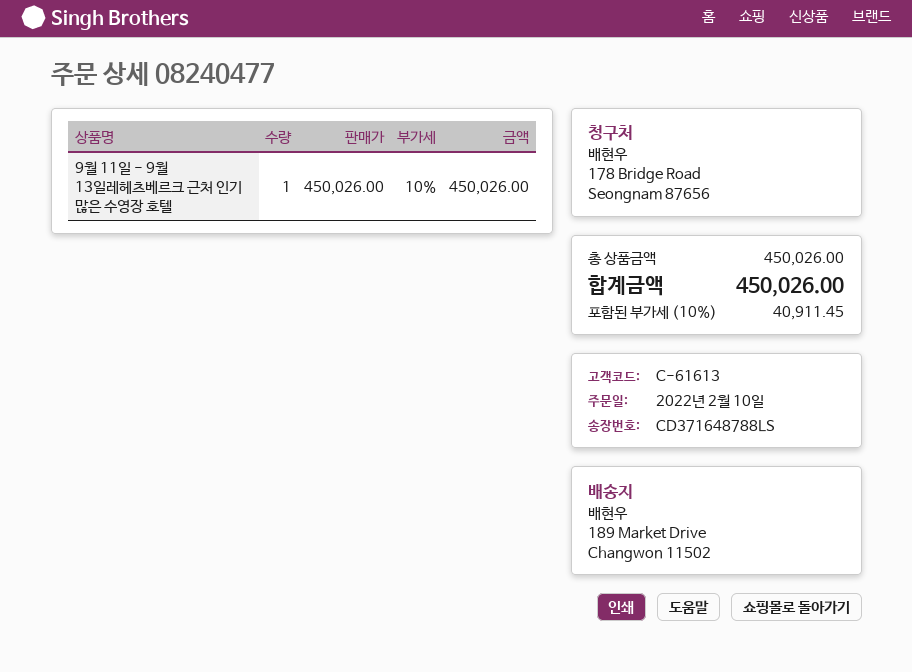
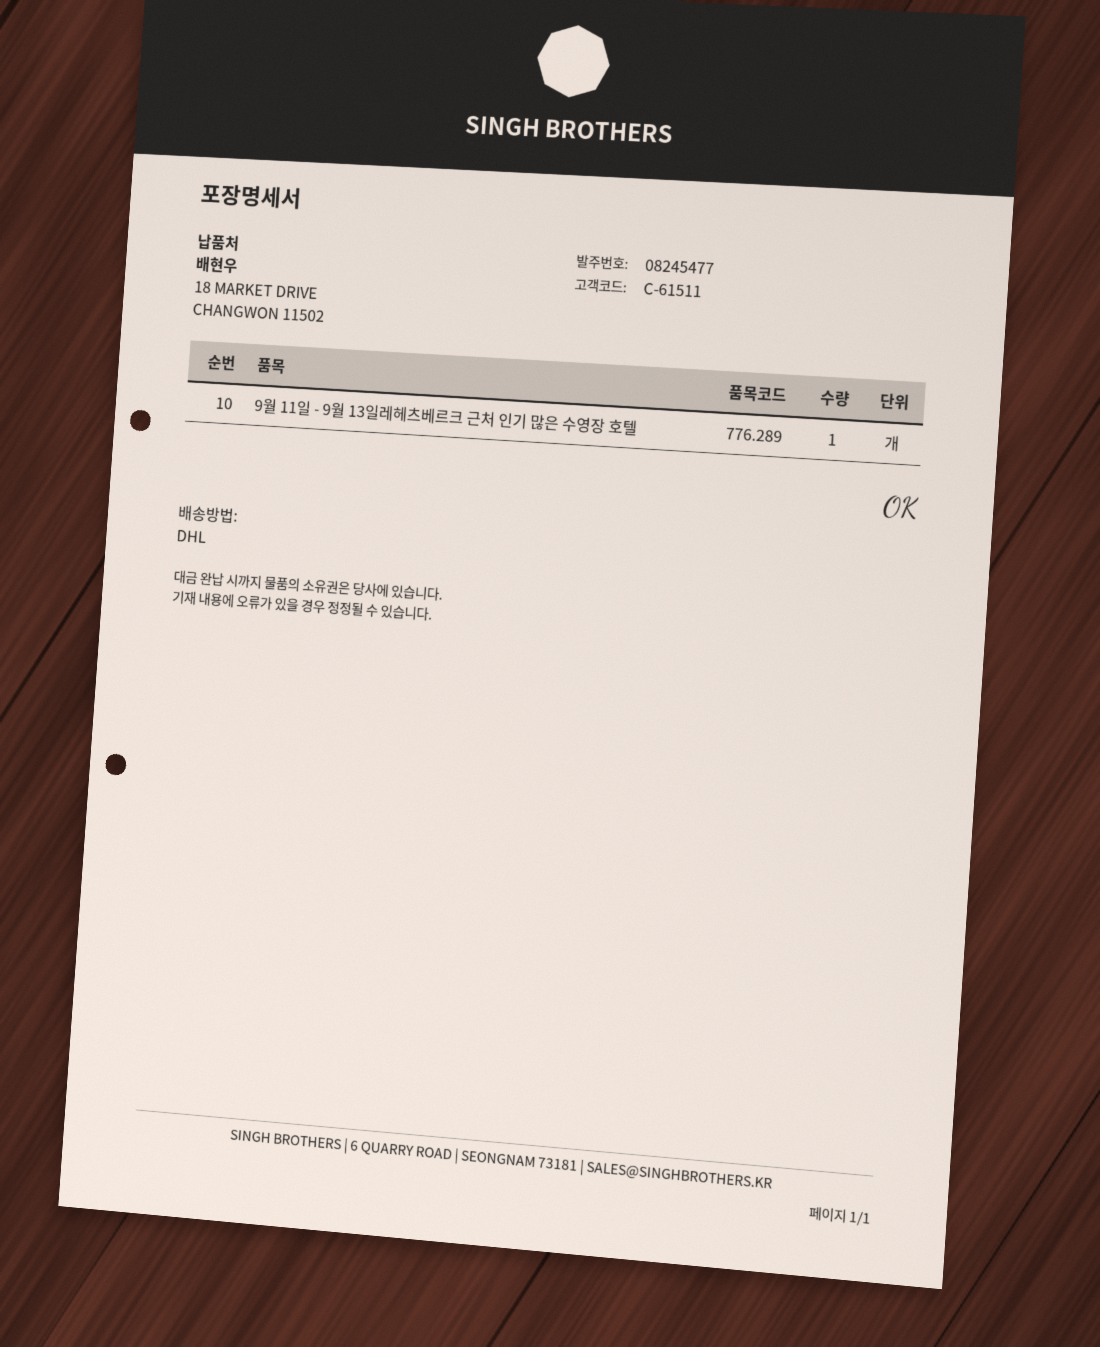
order number: 08240477 -> 08245477
customer number: C-61613 -> C-61511
ship to: 189 Market Drive, Changwon 11502 -> 18 MARKET DRIVE, CHANGWON 11502

